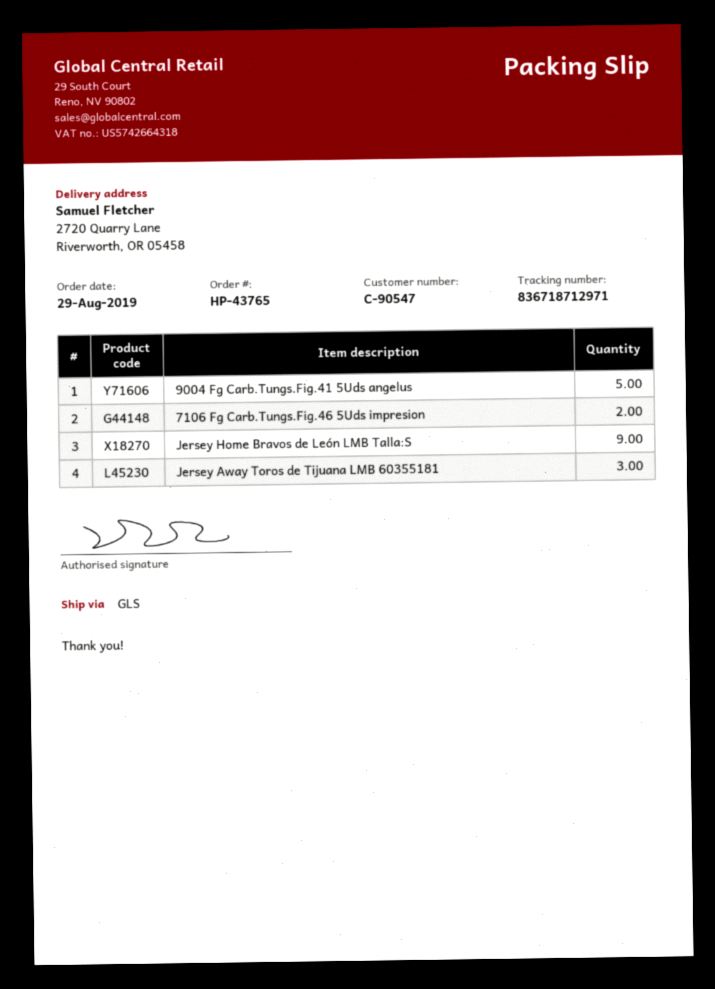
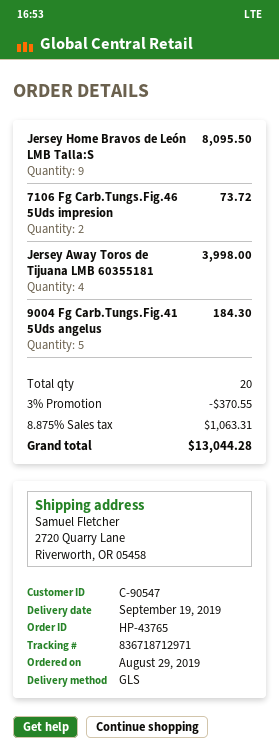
Jersey Away Toros de Tijuana LMB 60355181: 3 -> 4

